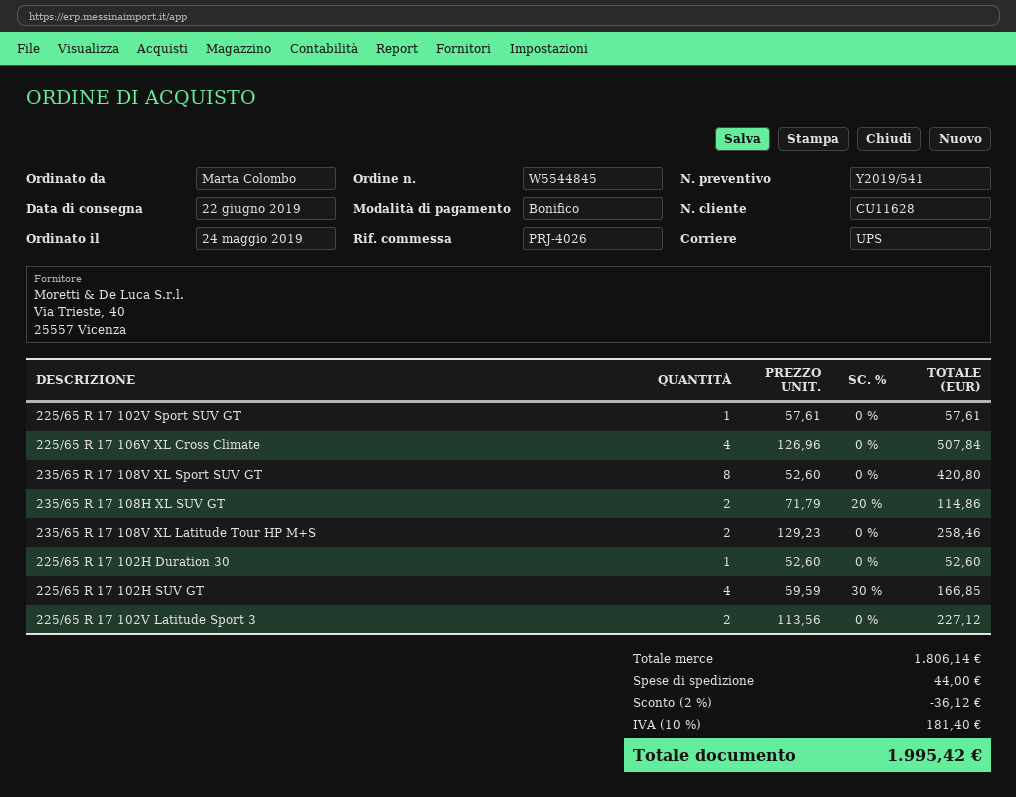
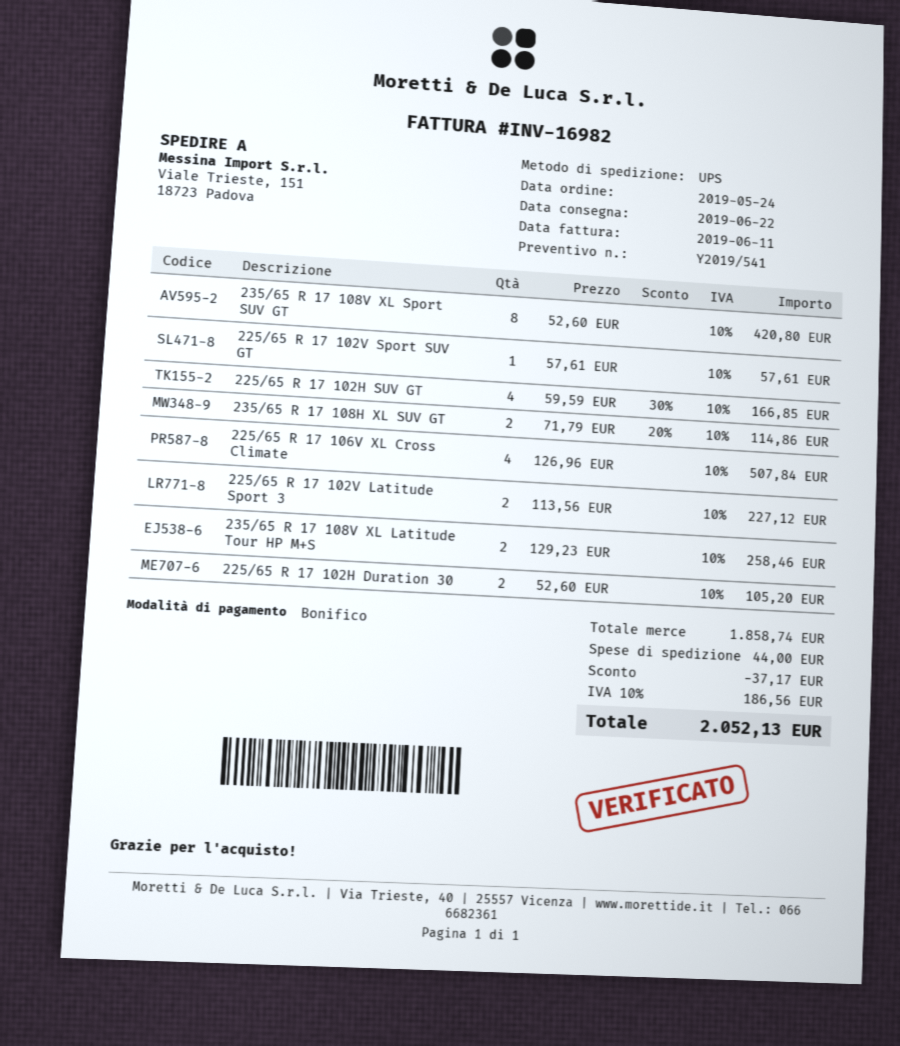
225/65 R 17 102H Duration 30: 1 x 52.60 = 52.60 -> 2 x 52.60 = 105.20
subtotal: 1806.14 -> 1858.74
discount: 36.12 -> 37.17
tax: 10% = 181.40 -> 10% = 186.56
total: 1995.42 -> 2052.13

